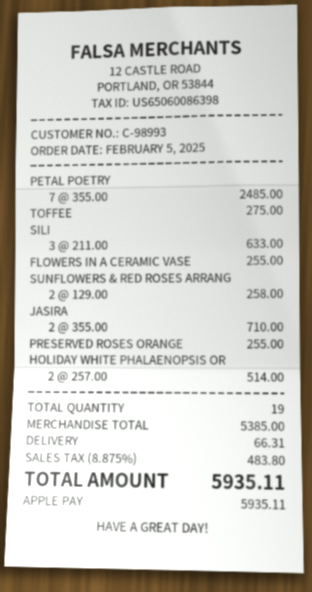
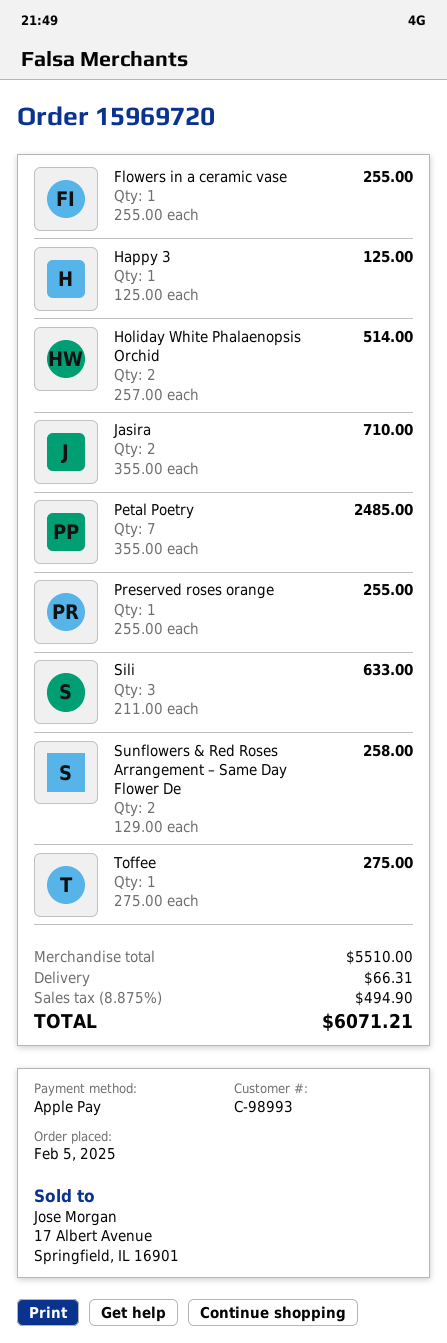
Happy 3: none -> 1 x 125.00 = 125.00
subtotal: 5385.00 -> 5510.00
tax: 8.875% = 483.80 -> 8.875% = 494.90
total: 5935.11 -> 6071.21

